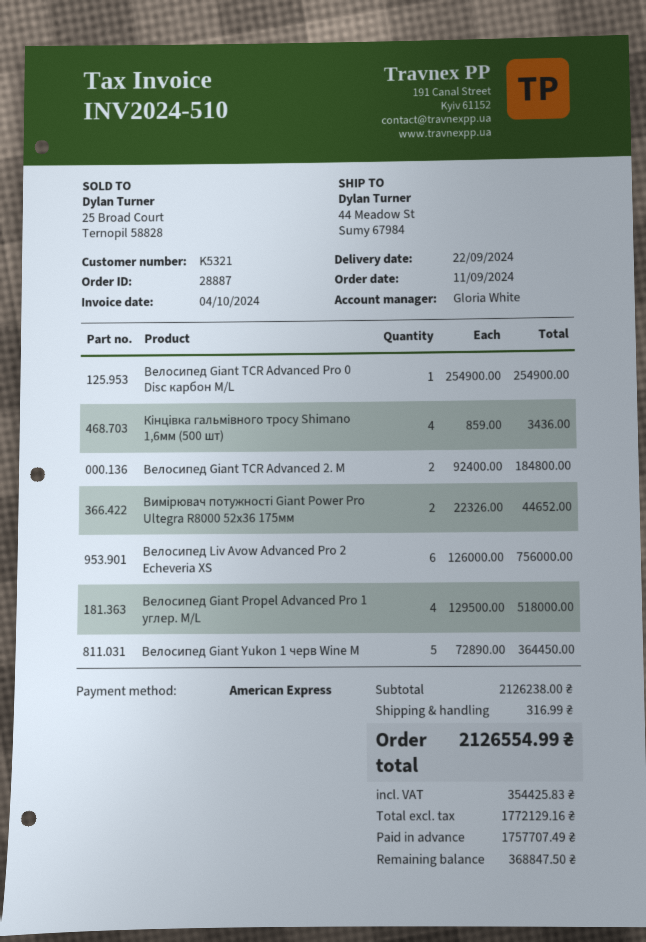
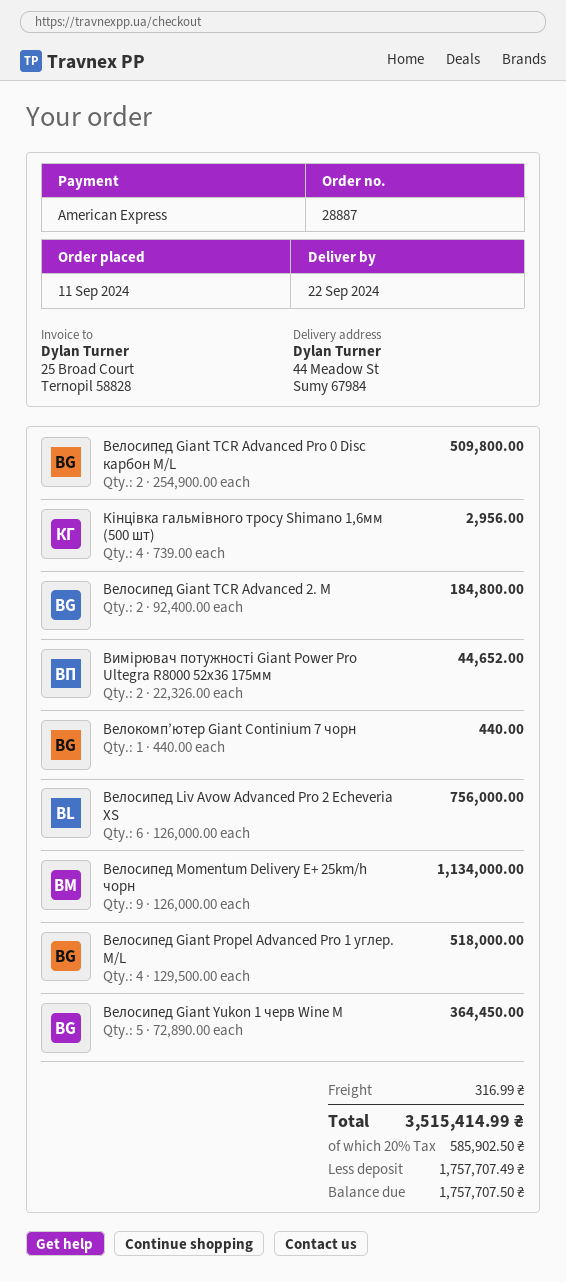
Велосипед Giant TCR Advanced Pro 0 Disc карбон M/L: 1 x 254900.00 = 254900.00 -> 2 x 254900.00 = 509800.00
Кінцівка гальмівного тросу Shimano 1,6мм (500 шт): 4 x 859.00 = 3436.00 -> 4 x 739.00 = 2956.00
Велокомп’ютер Giant Continium 7 чорн: none -> 1 x 440.00 = 440.00
Велосипед Momentum Delivery E+ 25km/h чорн: none -> 9 x 126000.00 = 1134000.00
tax: 354425.83 -> 585902.50
total: 2126554.99 -> 3515414.99
balance: 368847.50 -> 1757707.50

